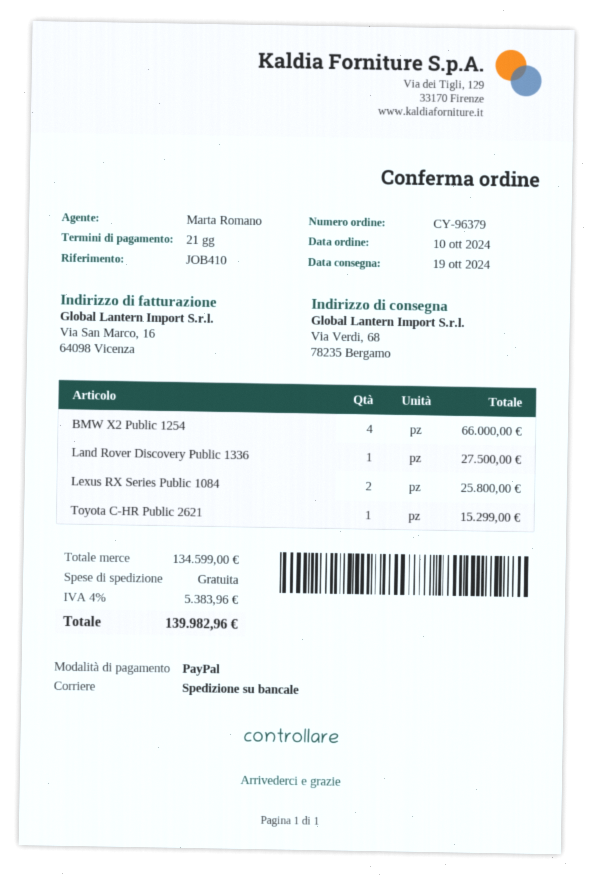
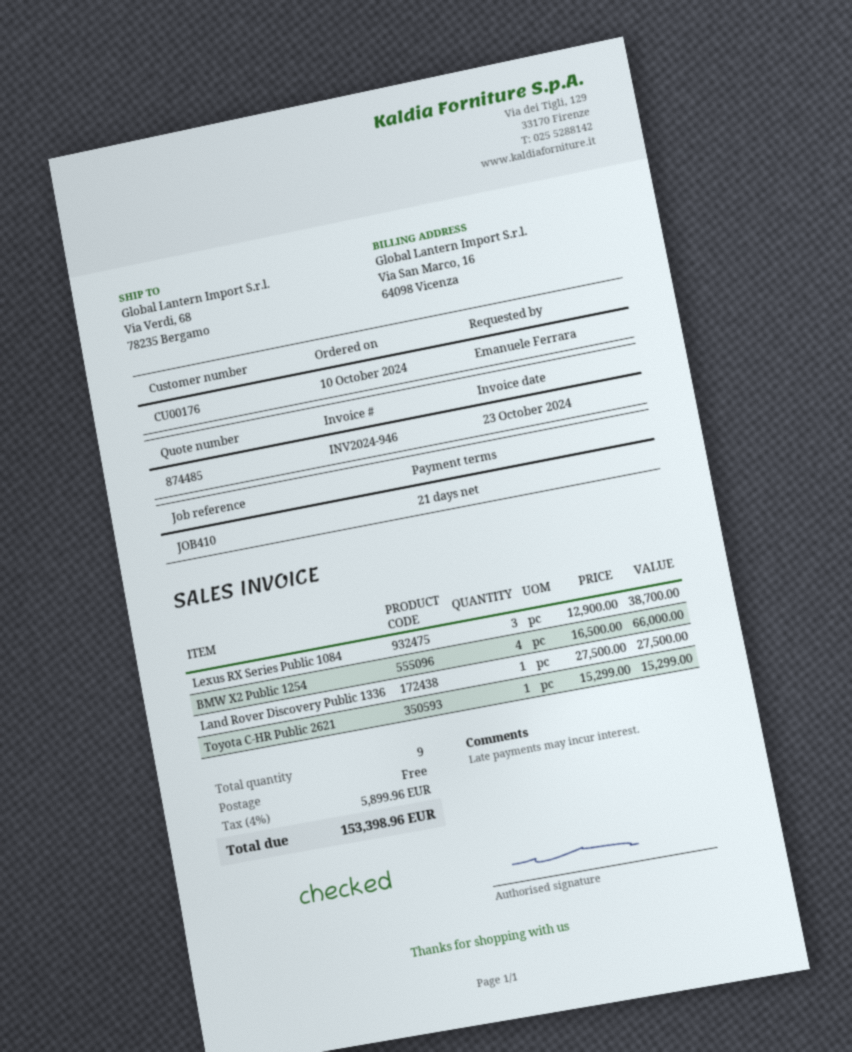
Lexus RX Series Public 1084: 2 for 25800.00 -> 3 for 38700.00
tax: 4% = 5383.96 -> 4% = 5899.96
total: 139982.96 -> 153398.96

